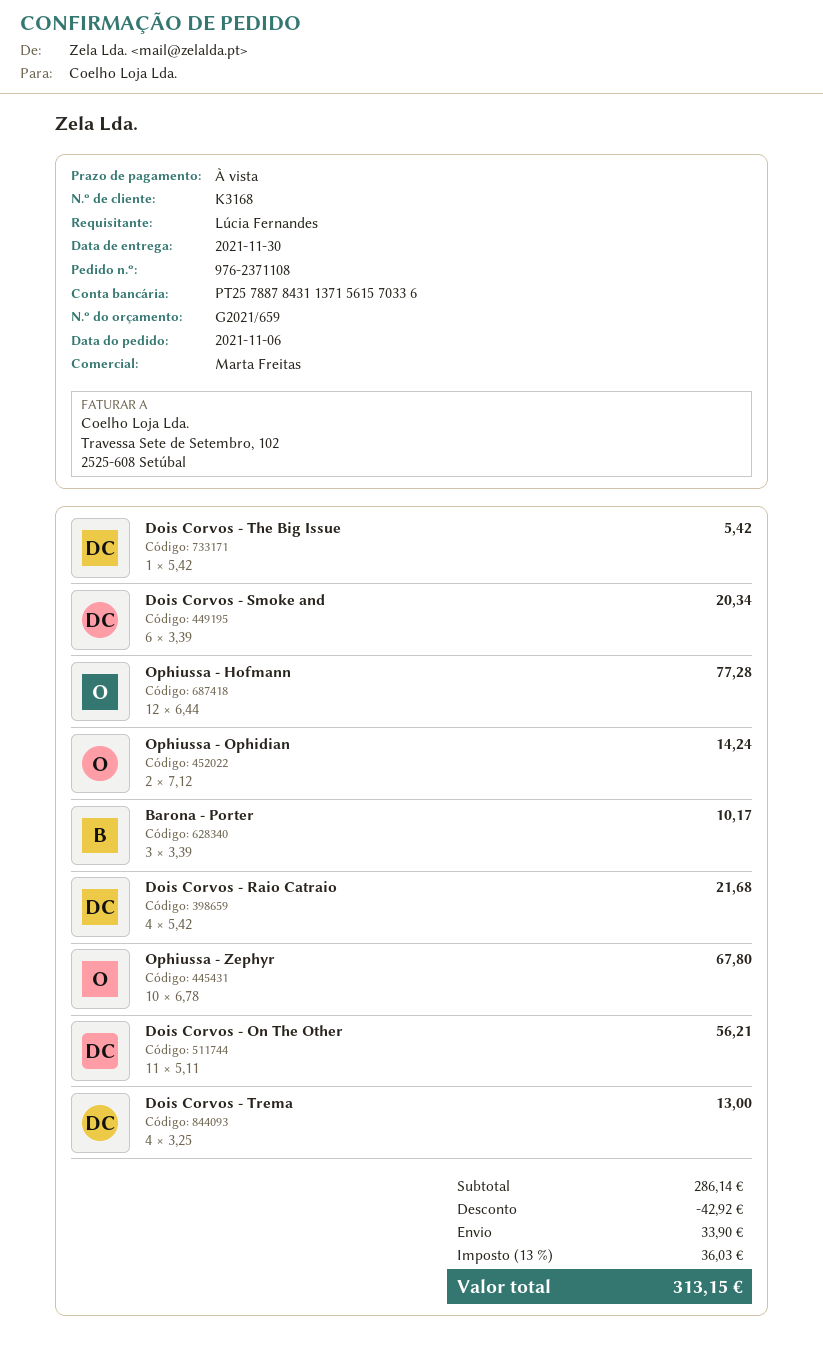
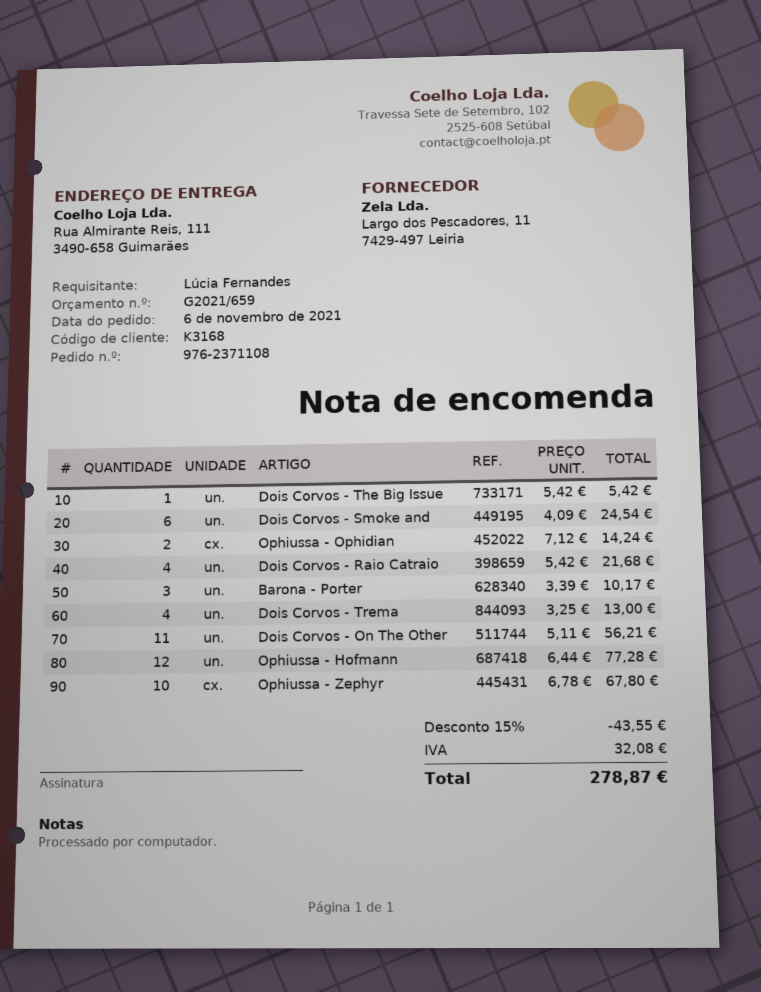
Dois Corvos - Smoke and: 6 x 3.39 = 20.34 -> 6 x 4.09 = 24.54
discount: 42.92 -> 43.55
shipping: 33.90 -> none
tax: 36.03 -> 32.08
total: 313.15 -> 278.87

